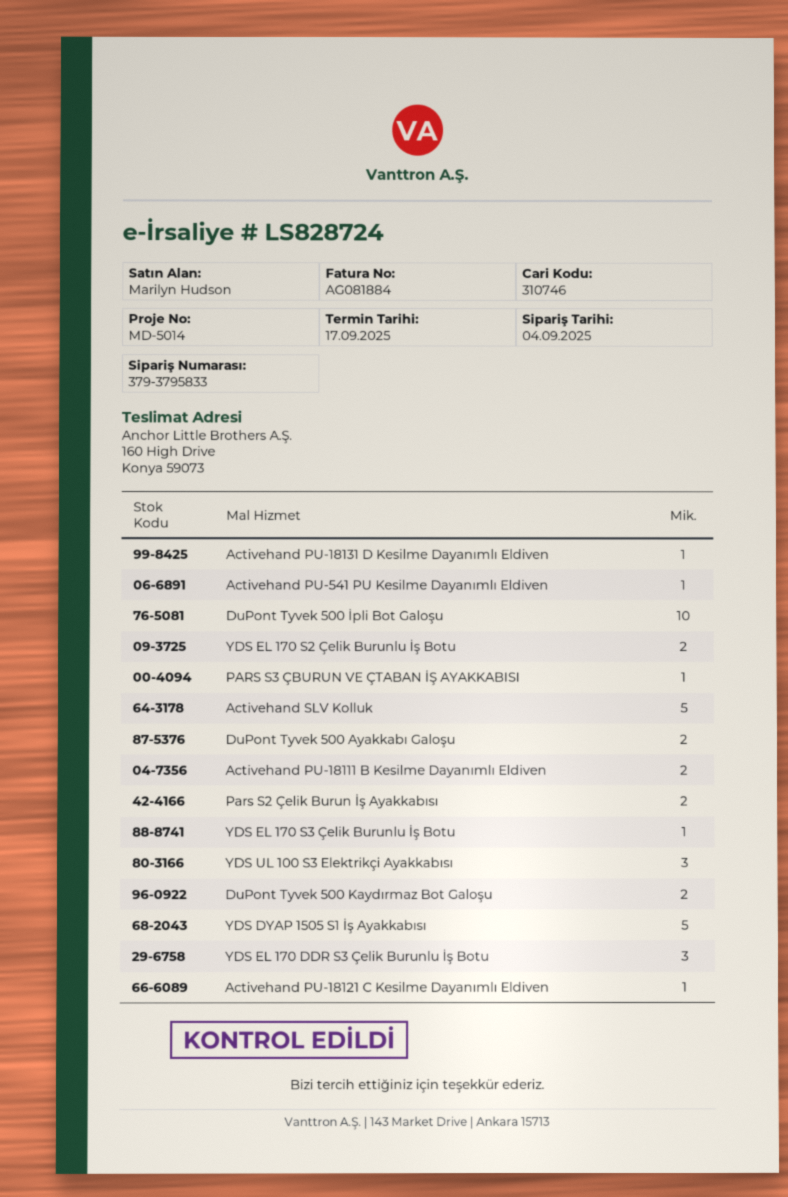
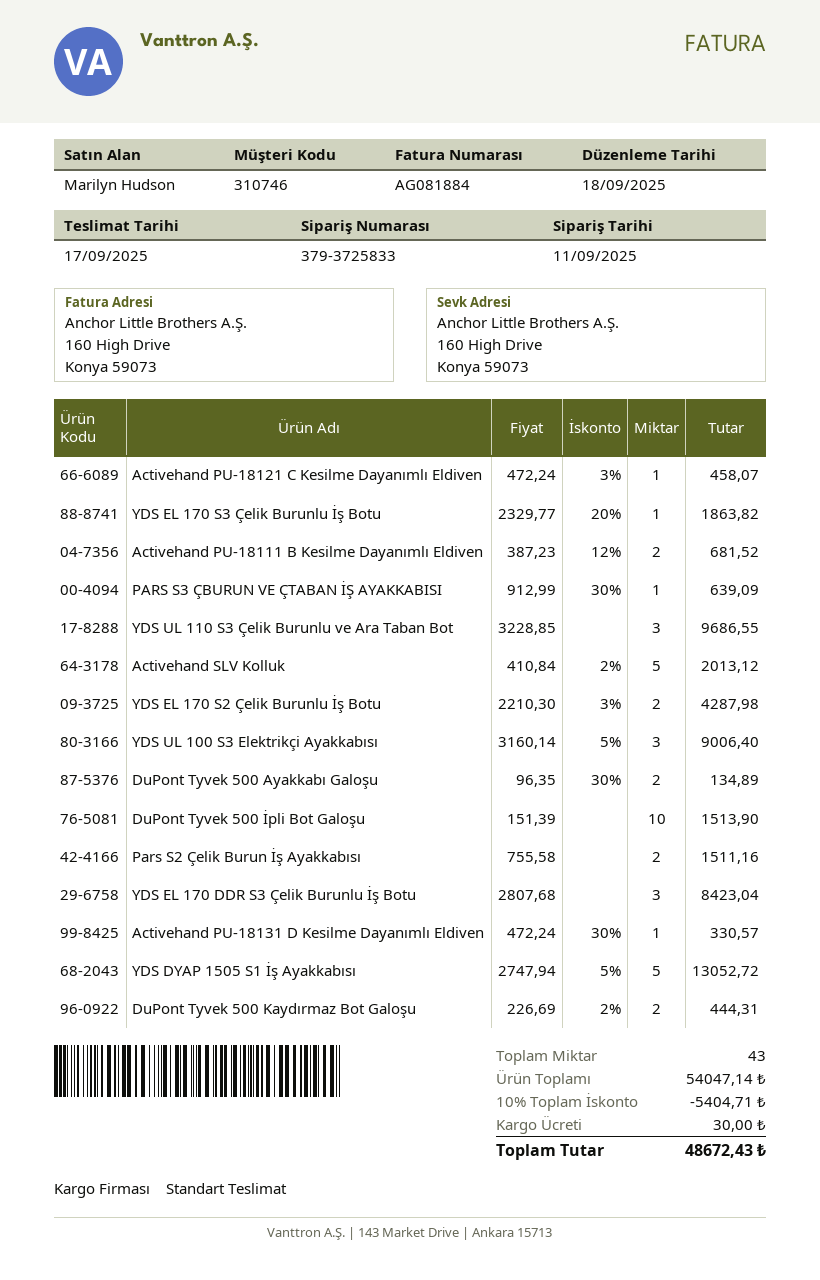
order number: 379-3795833 -> 379-3725833
order date: 2025-09-04 -> 2025-09-11
Activehand PU-541 PU Kesilme Dayanımlı Eldiven: 1 -> none
YDS UL 110 S3 Çelik Burunlu ve Ara Taban Bot: none -> 3

